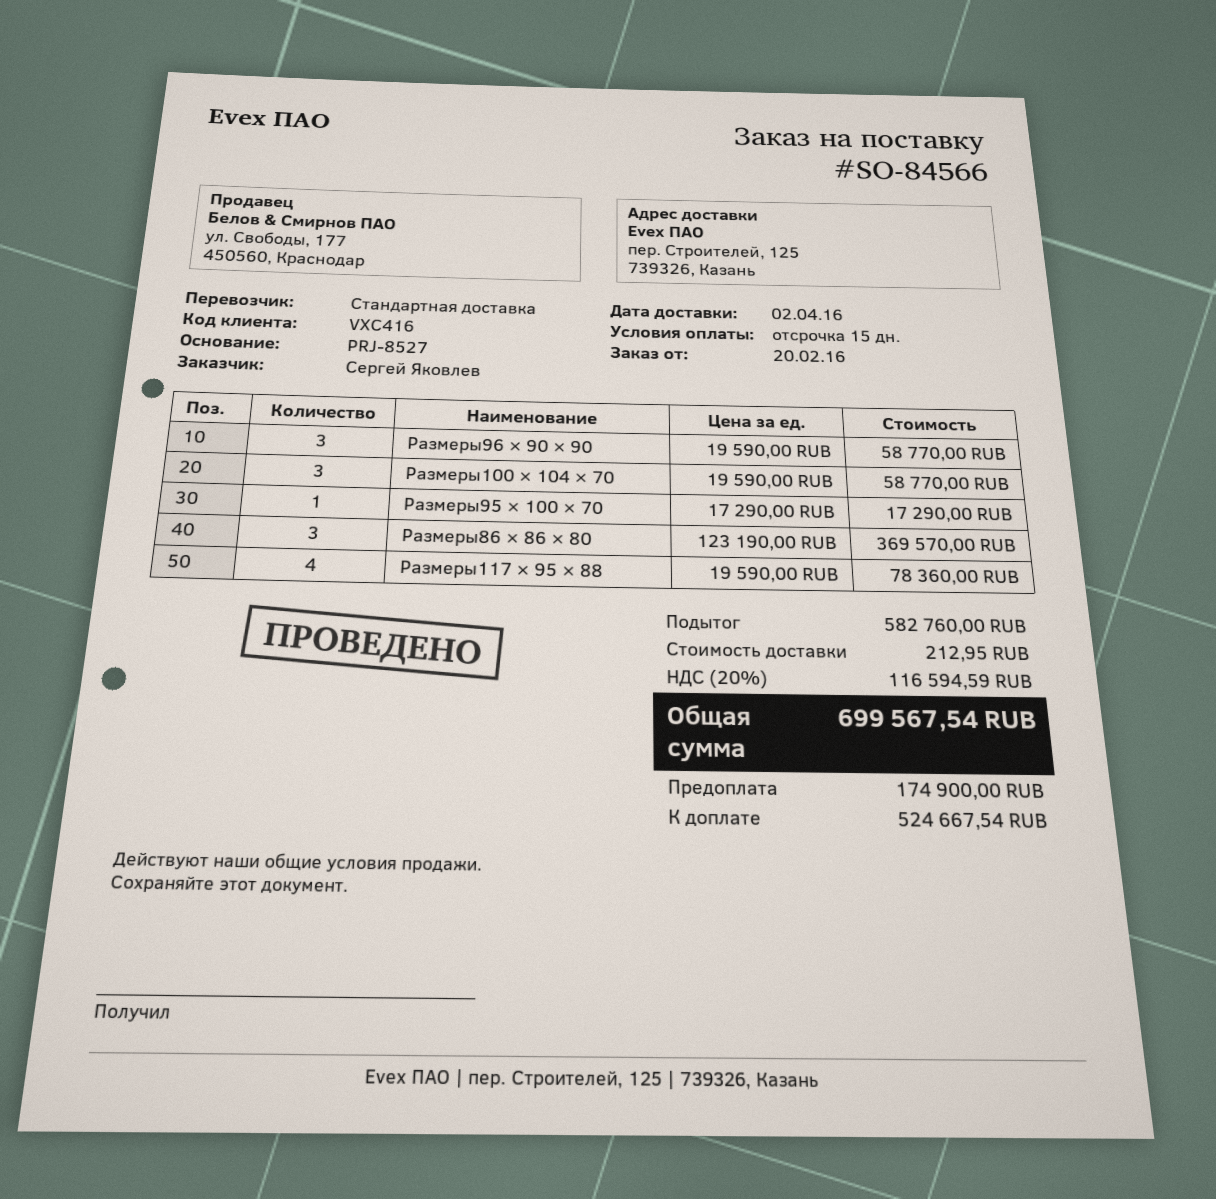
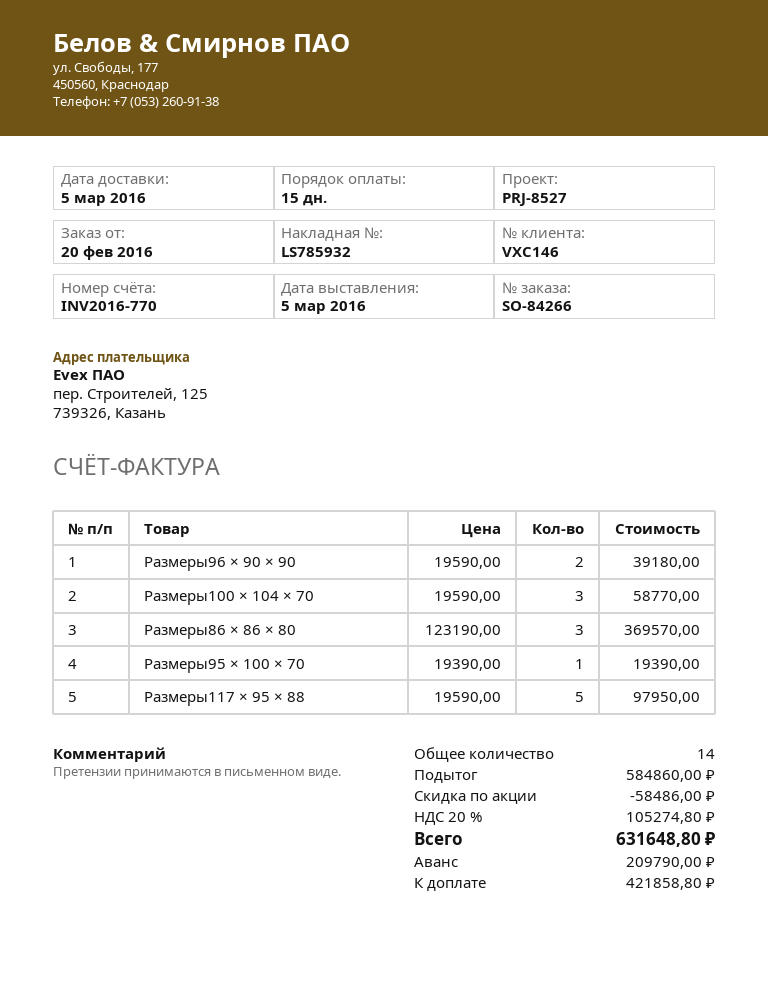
order number: SO-84566 -> SO-84266
delivery date: 2016-04-02 -> 2016-03-05
customer number: VXC416 -> VXC146
Размеры96 × 90 × 90: 3 x 19590.00 = 58770.00 -> 2 x 19590.00 = 39180.00
Размеры95 × 100 × 70: 1 x 17290.00 = 17290.00 -> 1 x 19390.00 = 19390.00
Размеры117 × 95 × 88: 4 x 19590.00 = 78360.00 -> 5 x 19590.00 = 97950.00
subtotal: 582760.00 -> 584860.00
discount: none -> 58486.00
shipping: 212.95 -> none
tax: 20% = 116594.59 -> 20% = 105274.80
total: 699567.54 -> 631648.80
deposit: 174900.00 -> 209790.00
balance: 524667.54 -> 421858.80

